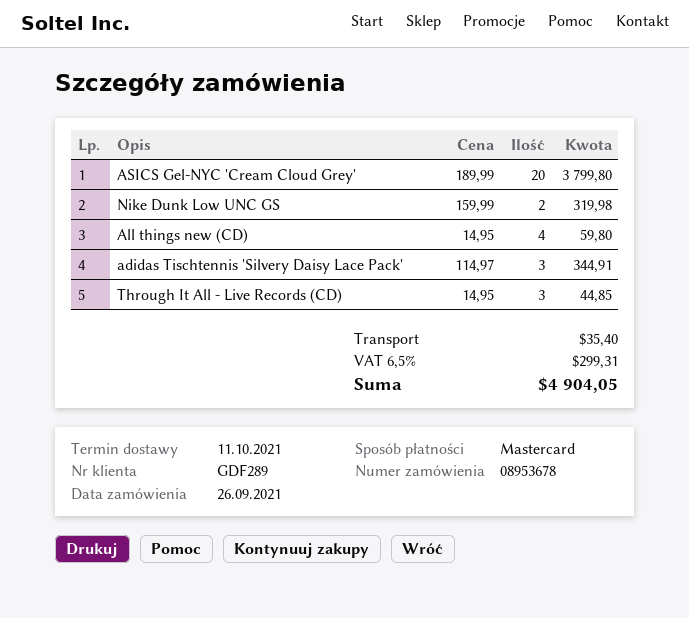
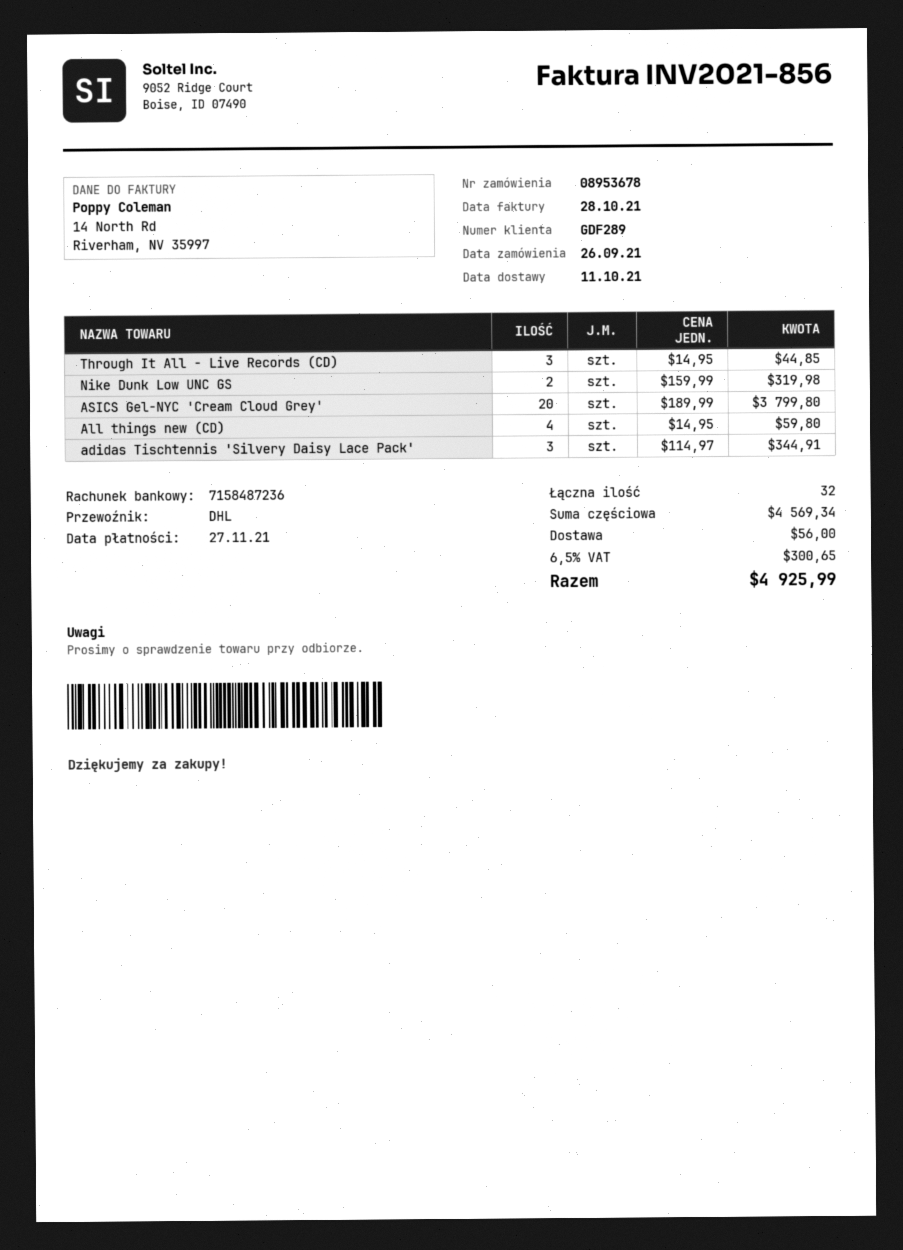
shipping: 35.40 -> 56.00
tax: 6.5% = 299.31 -> 6.5% = 300.65
total: 4904.05 -> 4925.99

